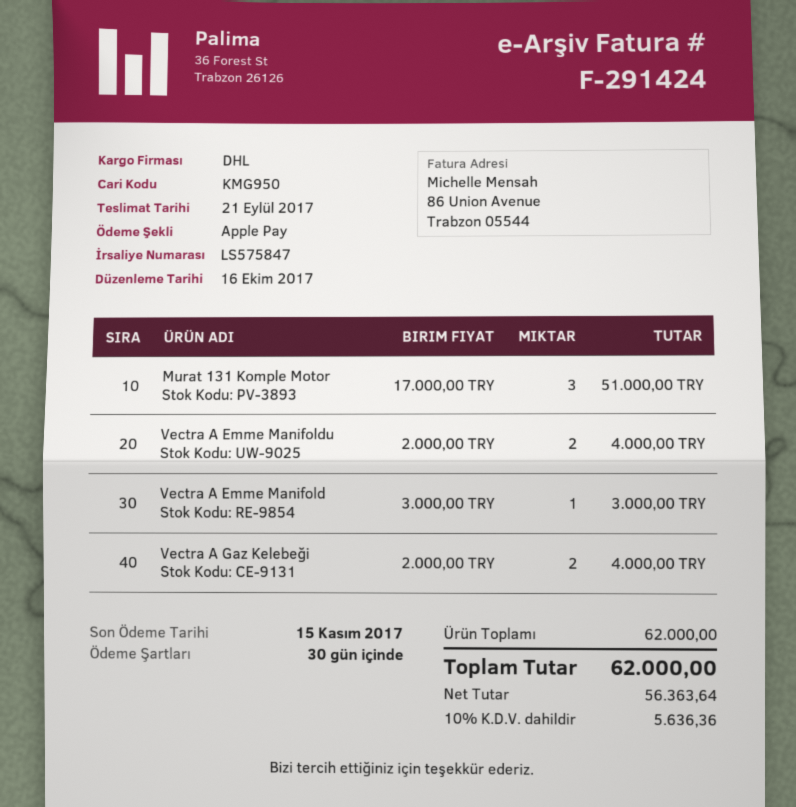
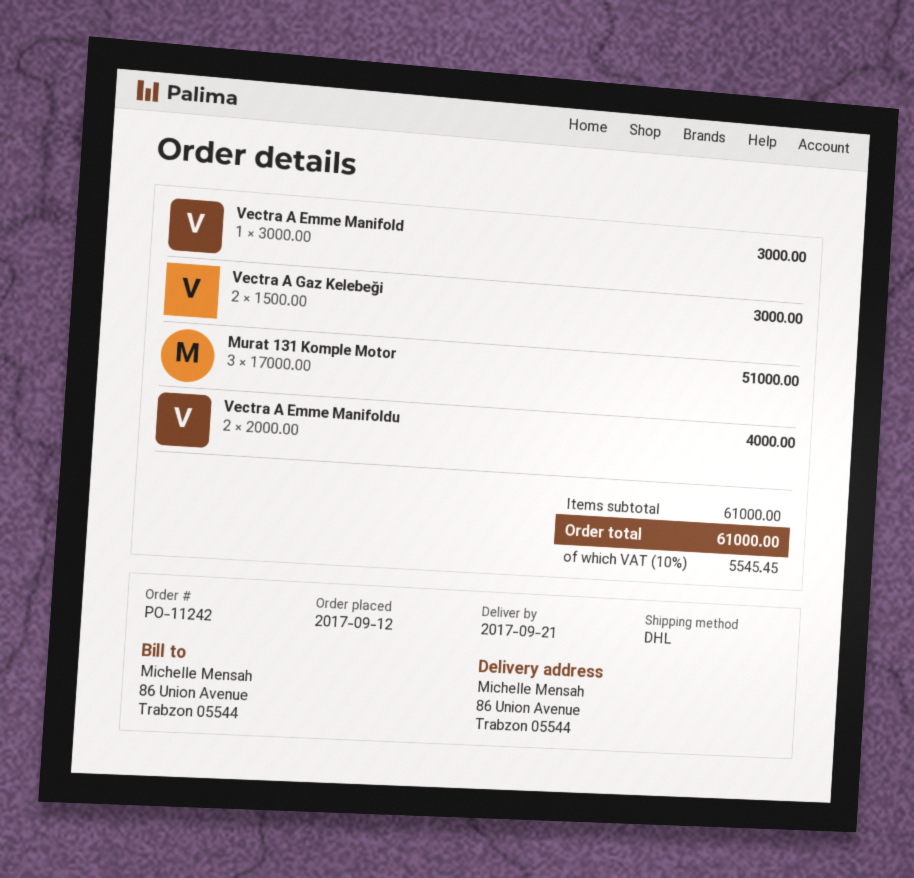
Vectra A Gaz Kelebeği: 2 x 2000.00 = 4000.00 -> 2 x 1500.00 = 3000.00
subtotal: 62000.00 -> 61000.00
tax: 10% = 5636.36 -> 10% = 5545.45
total: 62000.00 -> 61000.00

